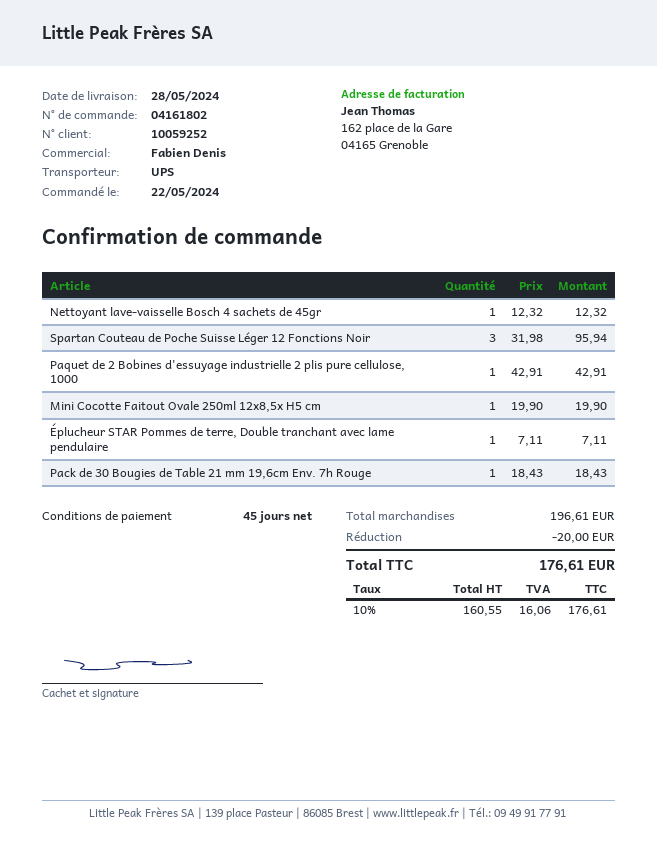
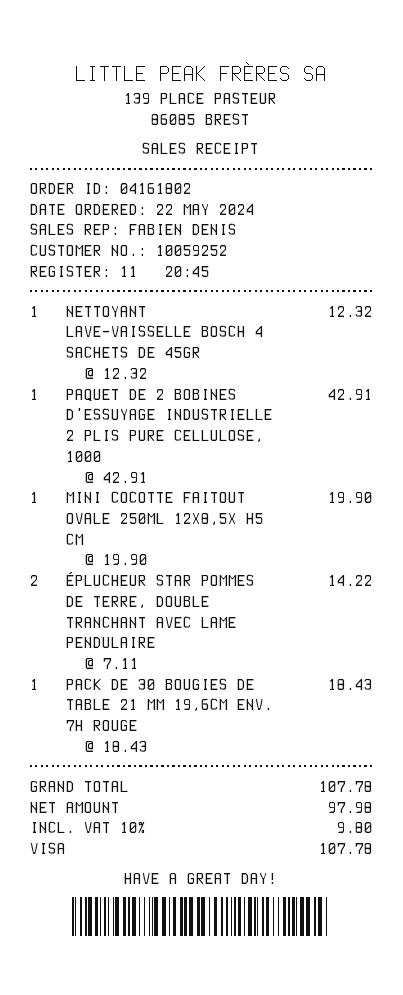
Spartan Couteau de Poche Suisse Léger 12 Fonctions Noir: 3 x 31.98 = 95.94 -> none
Éplucheur STAR Pommes de terre, Double tranchant avec lame pendulaire: 1 x 7.11 = 7.11 -> 2 x 7.11 = 14.22
discount: 20.00 -> none
net: 160.55 -> 97.98
tax: 10% = 16.06 -> 10% = 9.80
total: 176.61 -> 107.78

